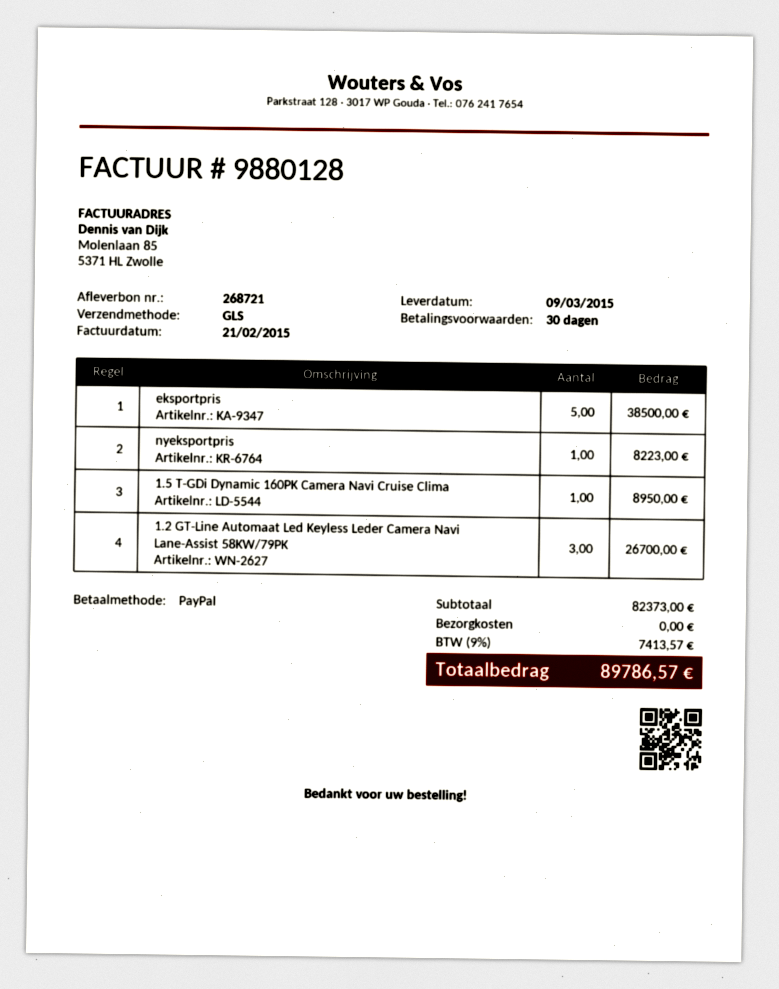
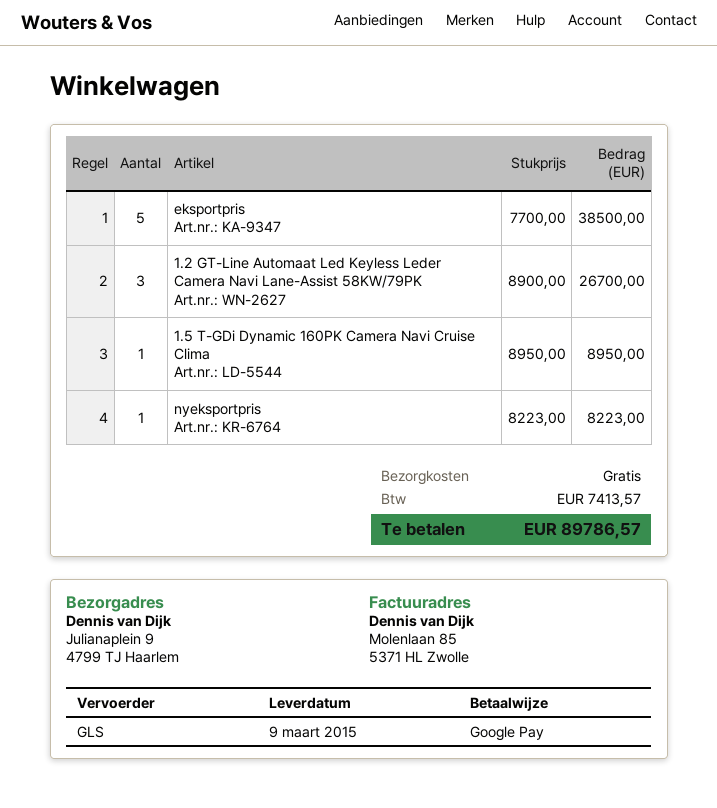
payment method: PayPal -> Google Pay

